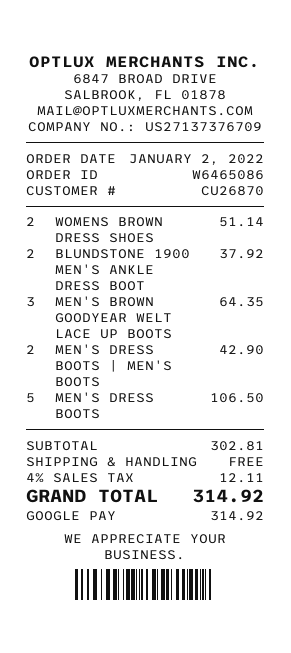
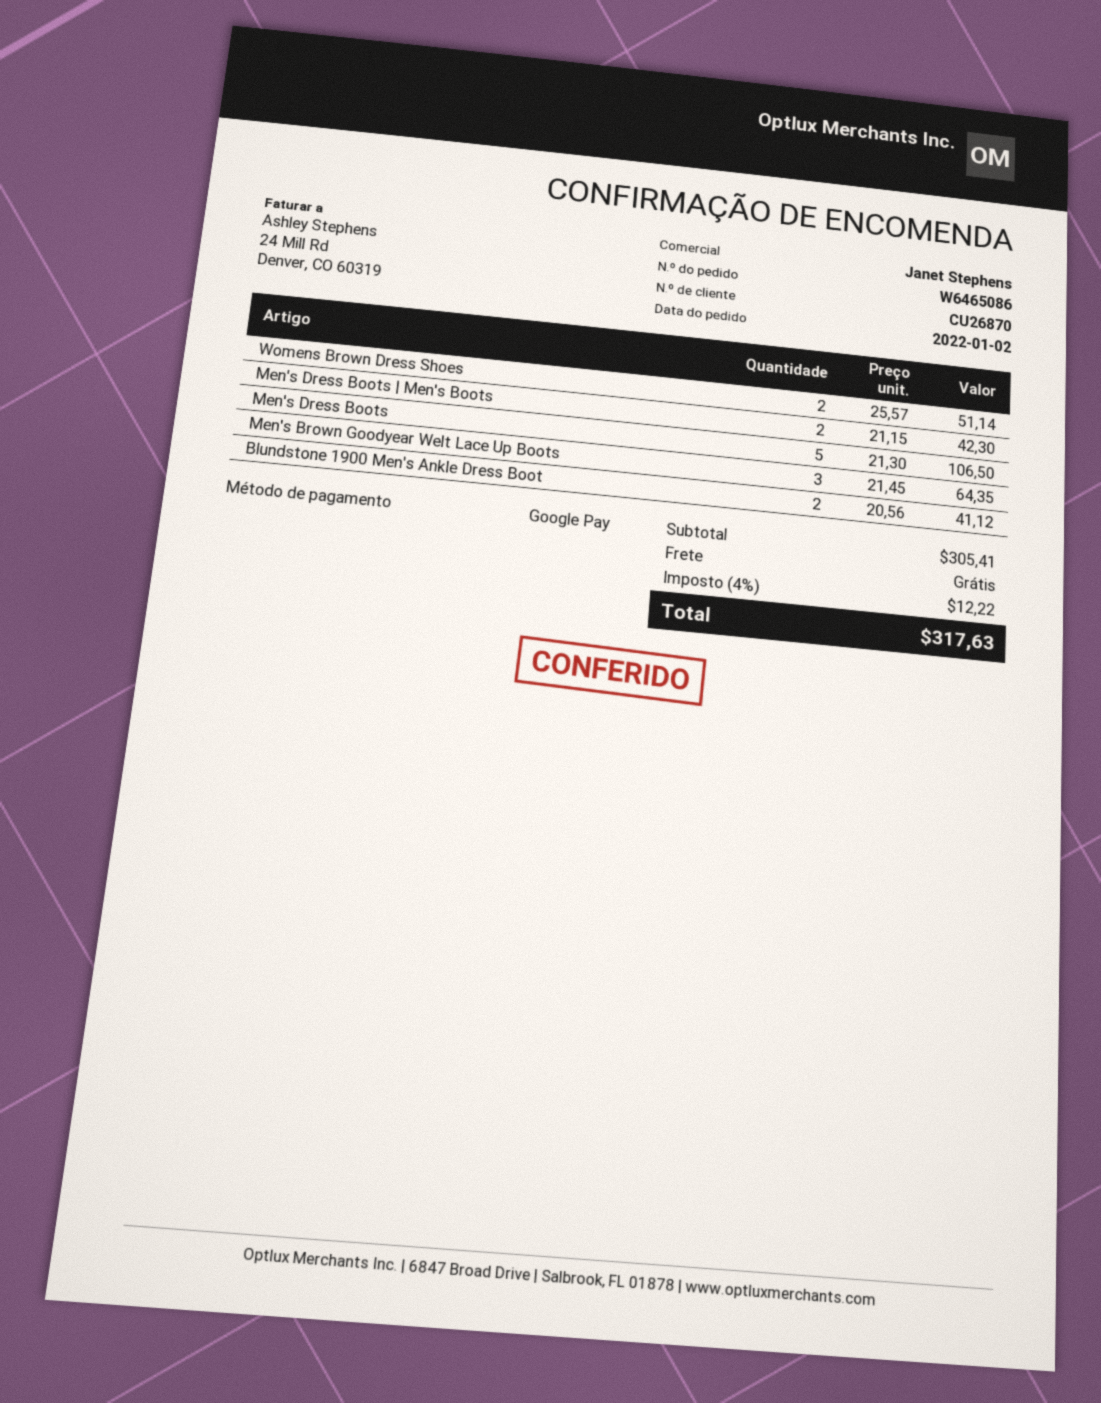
BLUNDSTONE 1900 MEN'S ANKLE DRESS BOOT: 2 for 37.92 -> 2 for 41.12
MEN'S DRESS BOOTS | MEN'S BOOTS: 2 for 42.90 -> 2 for 42.30
subtotal: 302.81 -> 305.41
tax: 4% = 12.11 -> 4% = 12.22
total: 314.92 -> 317.63

